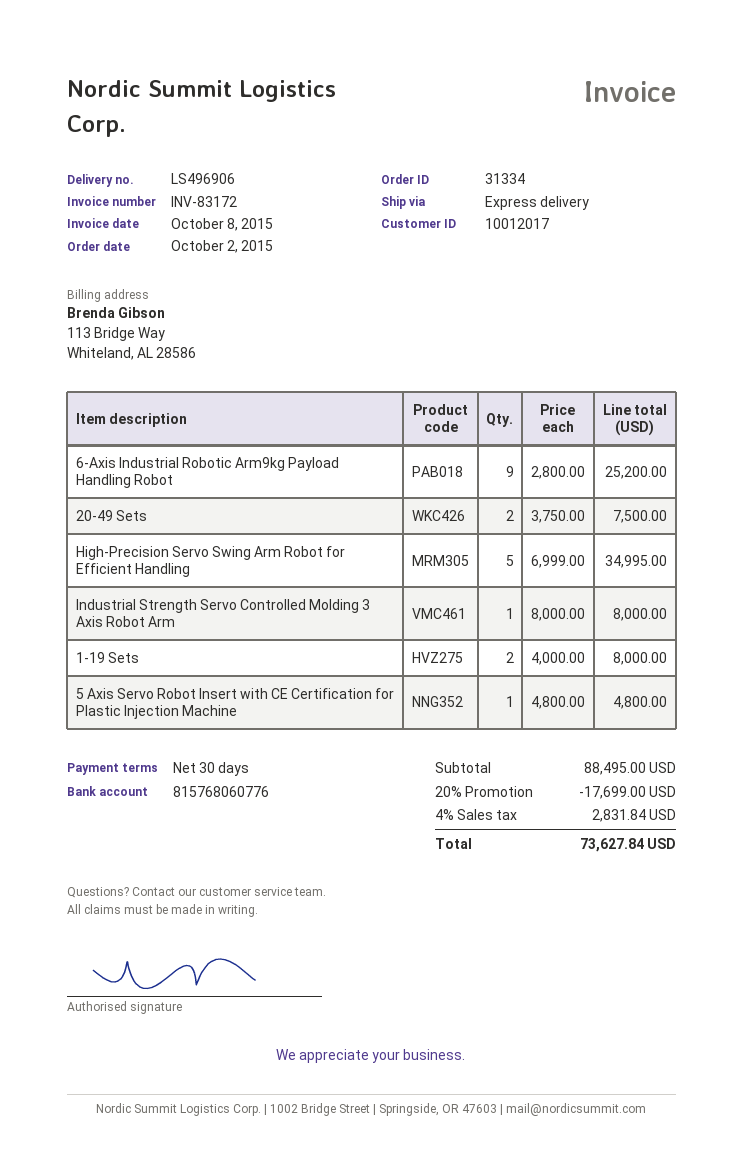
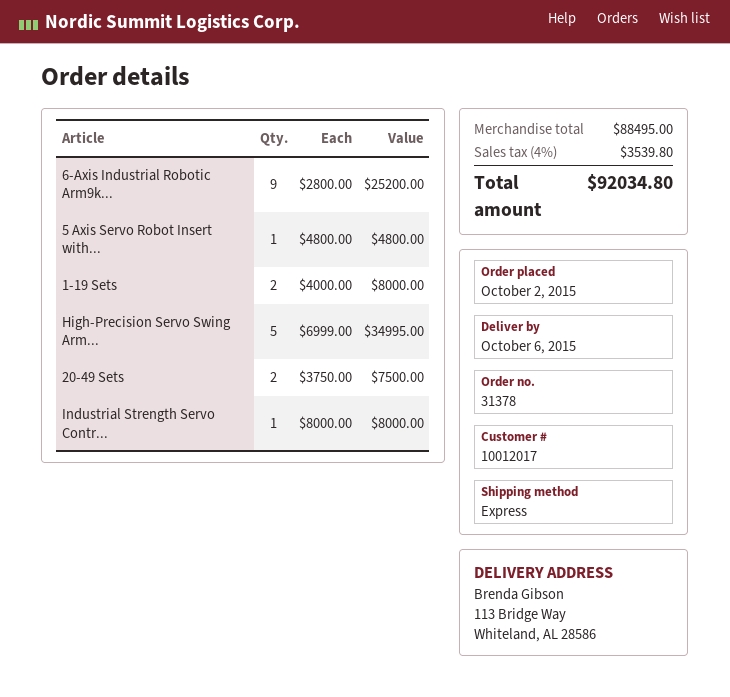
order number: 31334 -> 31378
discount: 20% = 17699.00 -> none
tax: 4% = 2831.84 -> 4% = 3539.80
total: 73627.84 -> 92034.80

